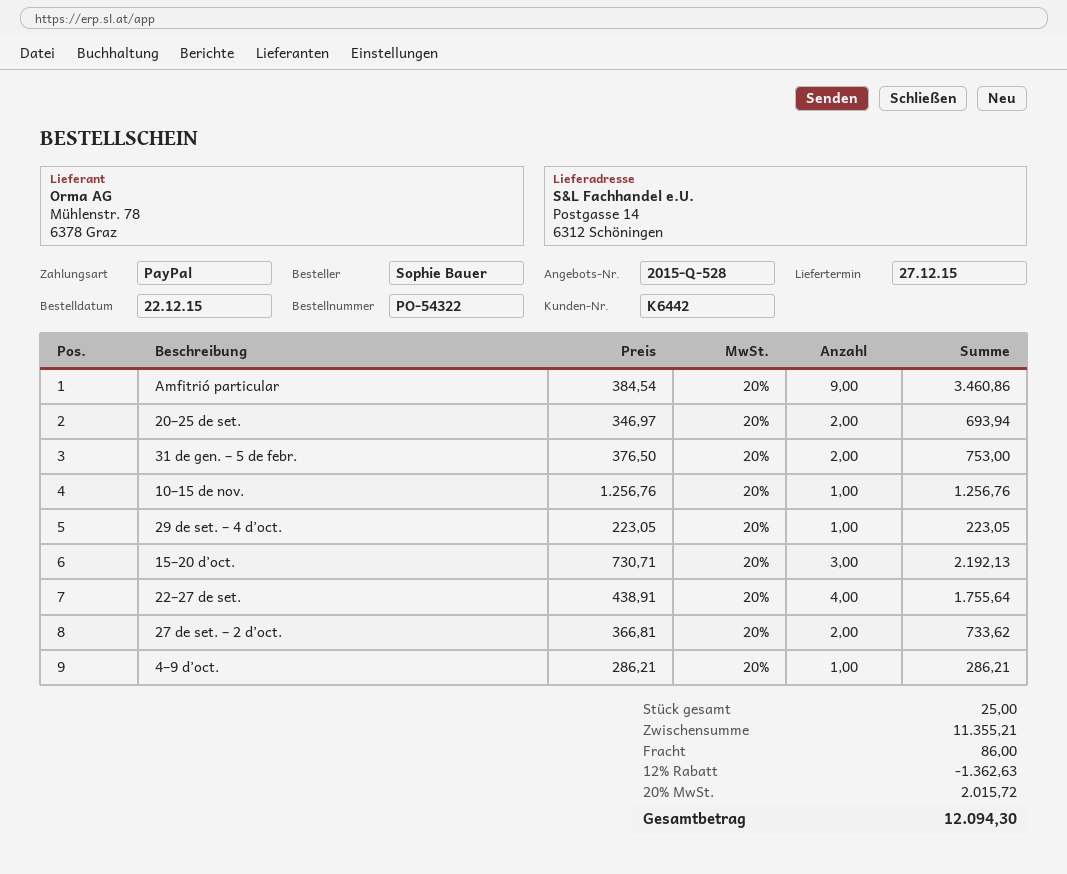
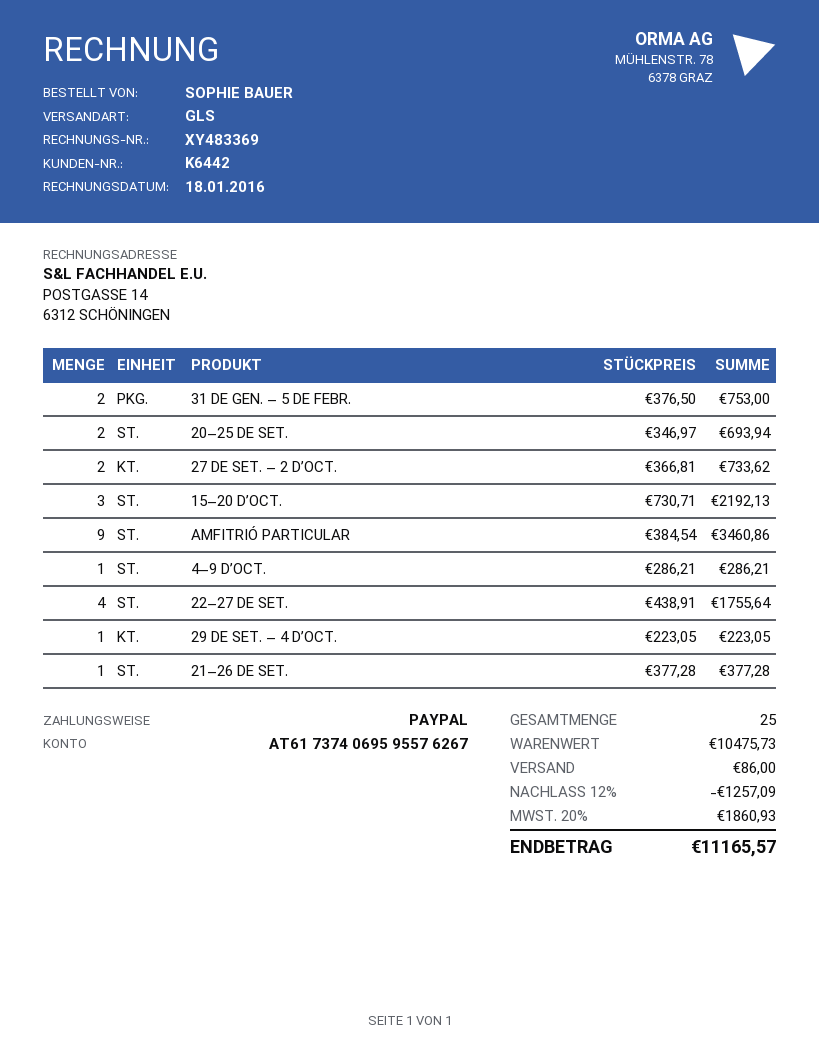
10–15 de nov.: 1 x 1256.76 = 1256.76 -> none
21–26 DE SET.: none -> 1 x 377.28 = 377.28
subtotal: 11355.21 -> 10475.73
discount: 12% = 1362.63 -> 12% = 1257.09
tax: 20% = 2015.72 -> 20% = 1860.93
total: 12094.30 -> 11165.57

